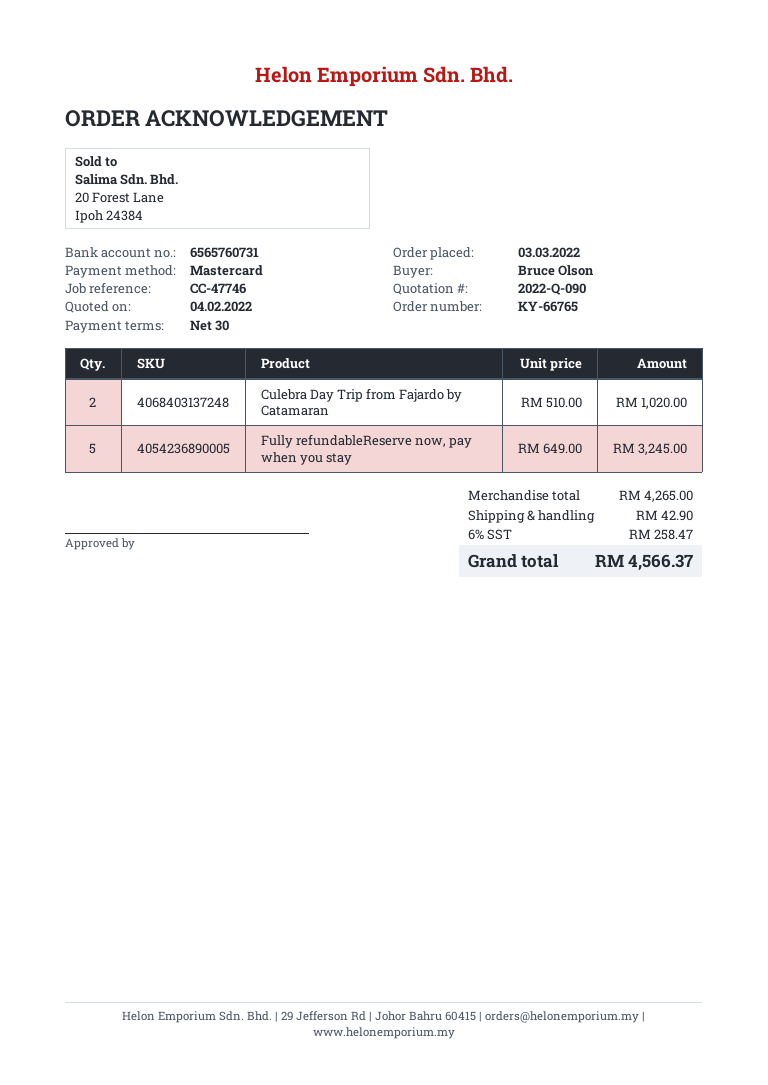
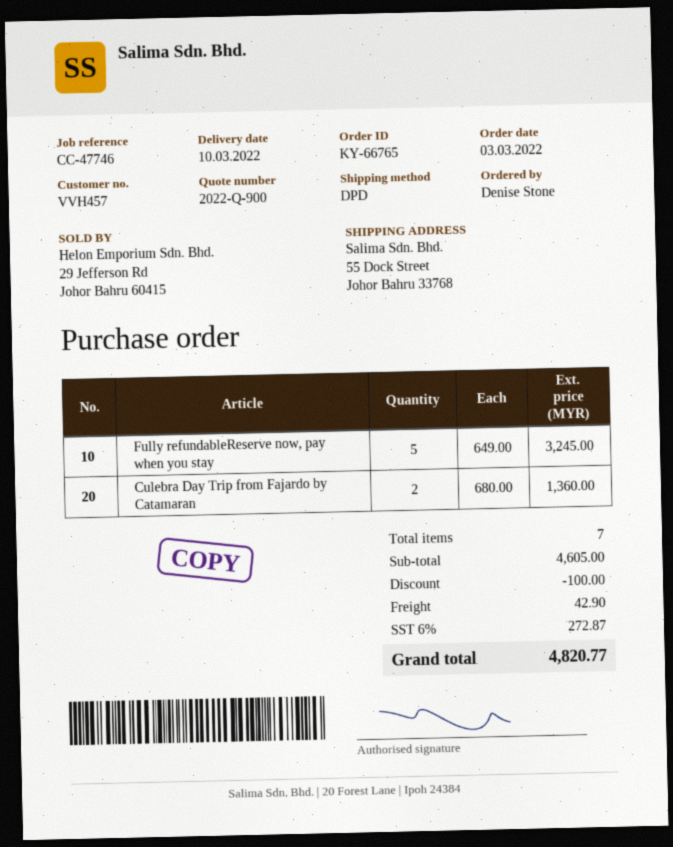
quote number: 2022-Q-090 -> 2022-Q-900
ordered by: Bruce Olson -> Denise Stone
Culebra Day Trip from Fajardo by Catamaran: 2 x 510.00 = 1020.00 -> 2 x 680.00 = 1360.00
subtotal: 4265.00 -> 4605.00
discount: none -> 100.00
tax: 6% = 258.47 -> 6% = 272.87
total: 4566.37 -> 4820.77

